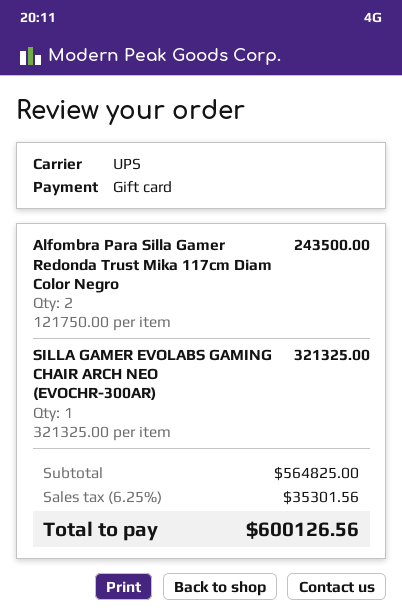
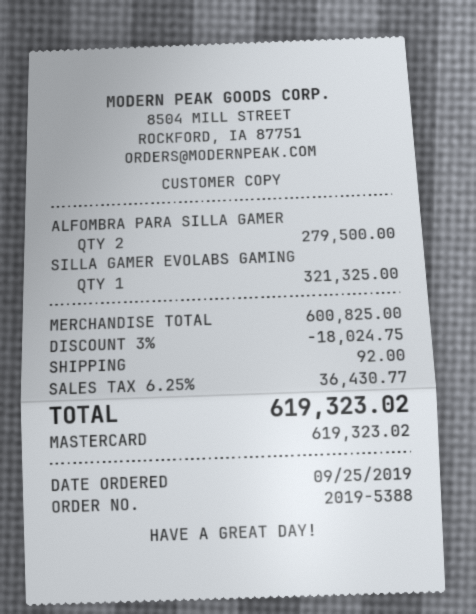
payment method: gift card -> Mastercard
Alfombra Para Silla Gamer Redonda Trust Mika 117cm Diam Color Negro: 2 for 243500.00 -> 2 for 279500.00
subtotal: 564825.00 -> 600825.00
discount: none -> 3% = 18024.75
shipping: none -> 92.00
tax: 6.25% = 35301.56 -> 6.25% = 36430.77
total: 600126.56 -> 619323.02

